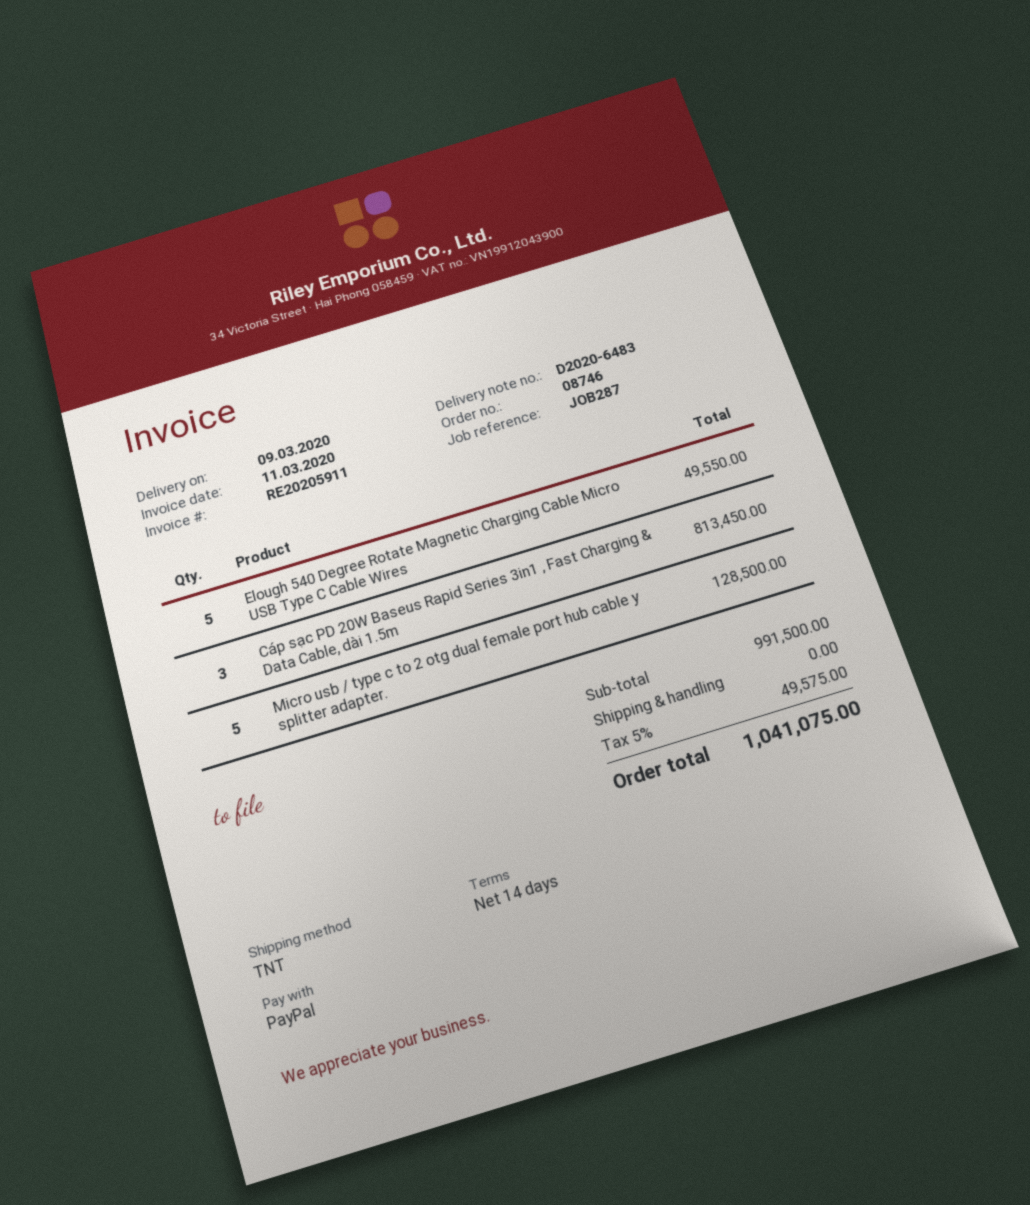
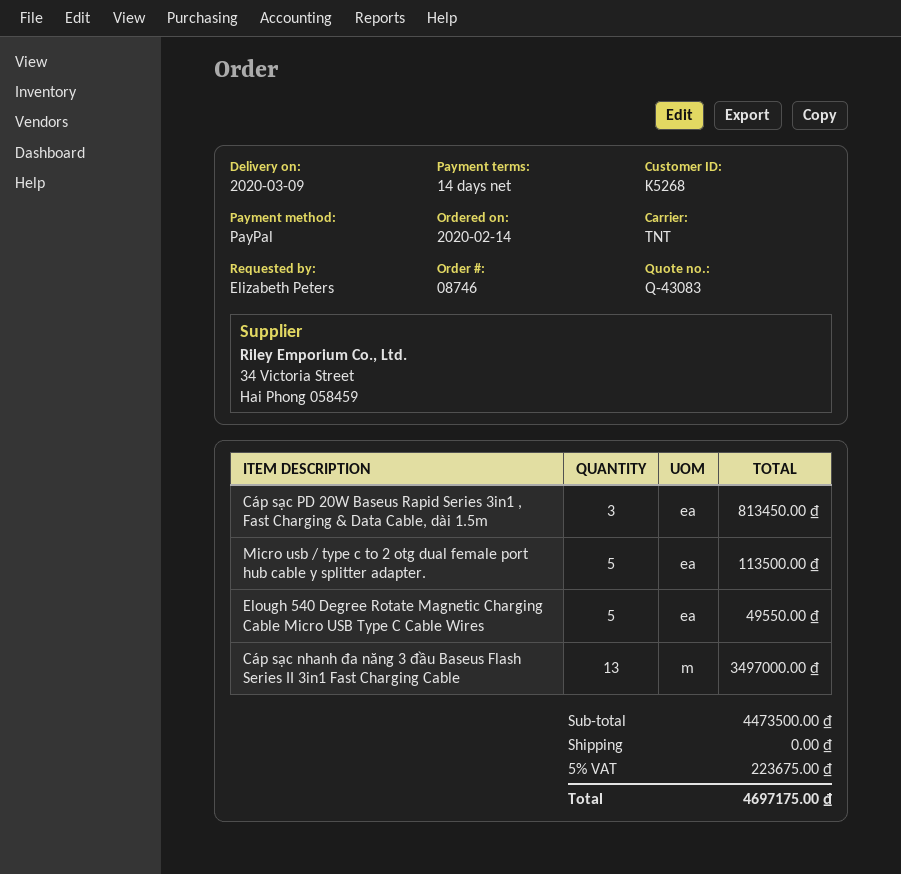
Micro usb / type c to 2 otg dual female port hub cable y splitter adapter.: 5 for 128500.00 -> 5 for 113500.00
Cáp sạc nhanh đa năng 3 đầu Baseus Flash Series II 3in1 Fast Charging Cable: none -> 13 for 3497000.00
subtotal: 991500.00 -> 4473500.00
tax: 5% = 49575.00 -> 5% = 223675.00
total: 1041075.00 -> 4697175.00

